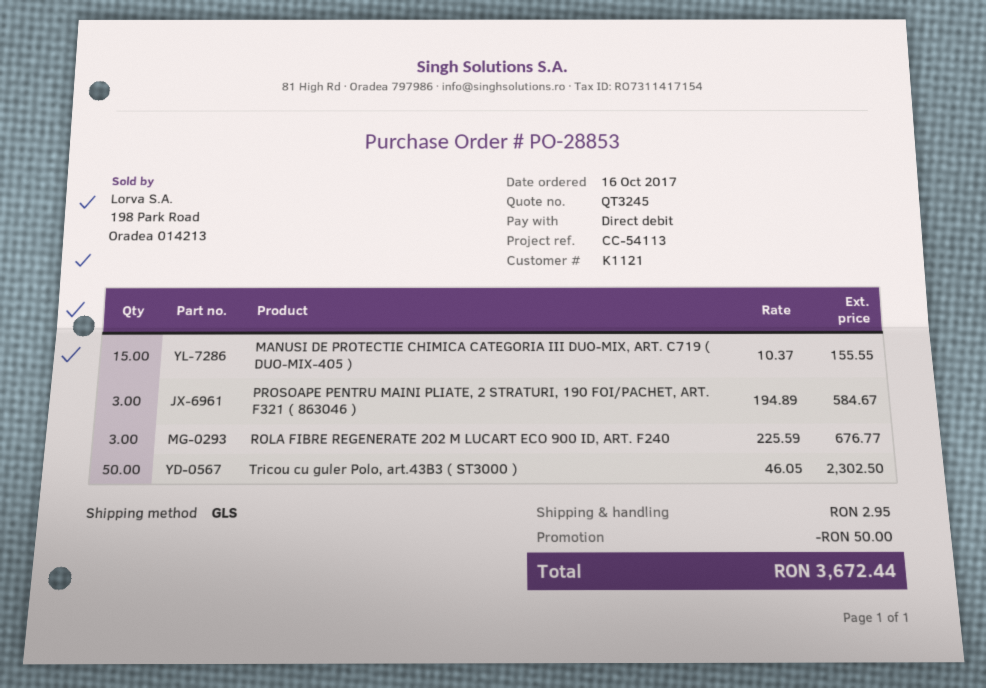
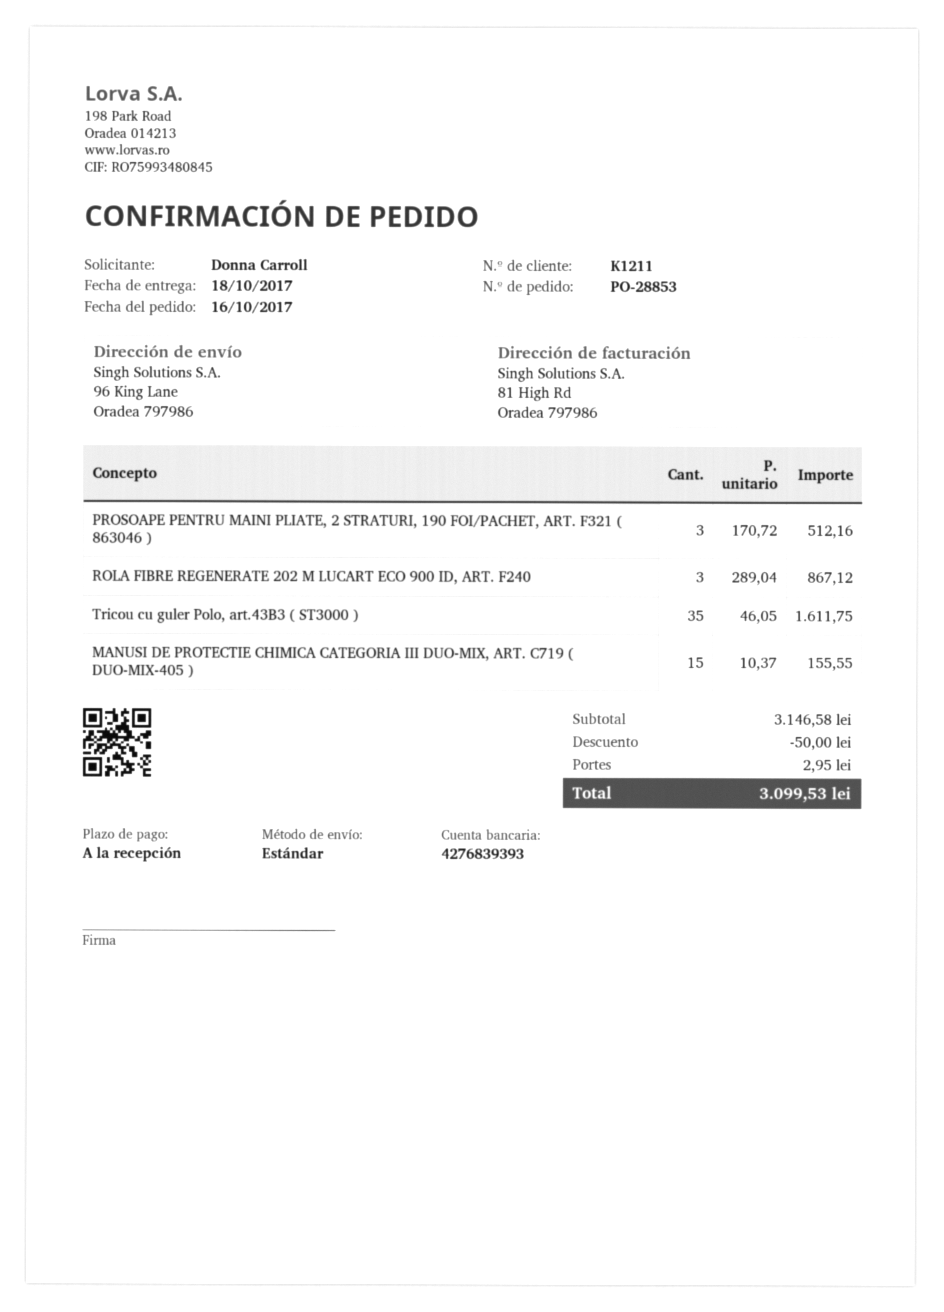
customer number: K1121 -> K1211
shipping method: GLS -> standard
PROSOAPE PENTRU MAINI PLIATE, 2 STRATURI, 190 FOI/PACHET, ART. F321 ( 863046 ): 3 x 194.89 = 584.67 -> 3 x 170.72 = 512.16
ROLA FIBRE REGENERATE 202 M LUCART ECO 900 ID, ART. F240: 3 x 225.59 = 676.77 -> 3 x 289.04 = 867.12
Tricou cu guler Polo, art.43B3 ( ST3000 ): 50 x 46.05 = 2302.50 -> 35 x 46.05 = 1611.75
total: 3672.44 -> 3099.53

